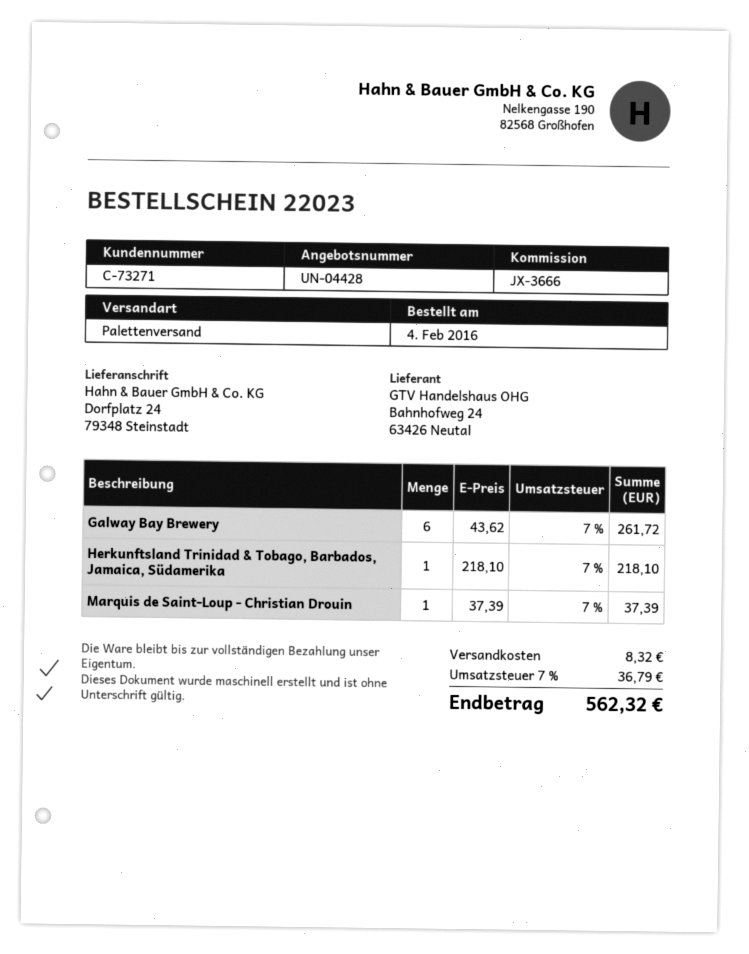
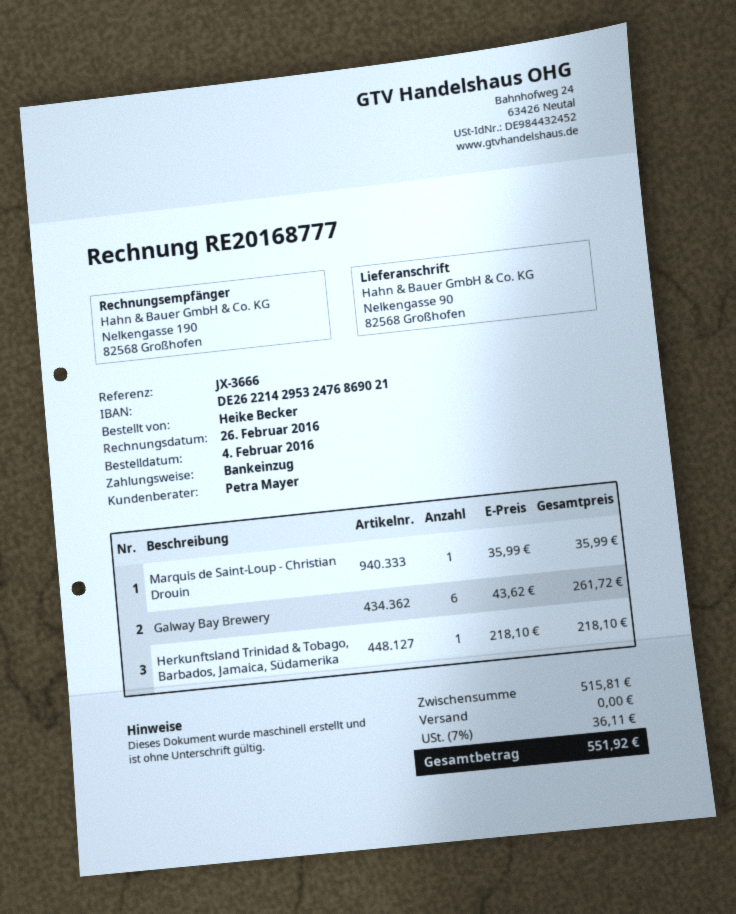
ship to: Dorfplatz 24, 79348 Steinstadt -> Nelkengasse 90, 82568 Großhofen
Marquis de Saint-Loup - Christian Drouin: 1 x 37.39 = 37.39 -> 1 x 35.99 = 35.99
shipping: 8.32 -> 0.00
tax: 7% = 36.79 -> 7% = 36.11
total: 562.32 -> 551.92

